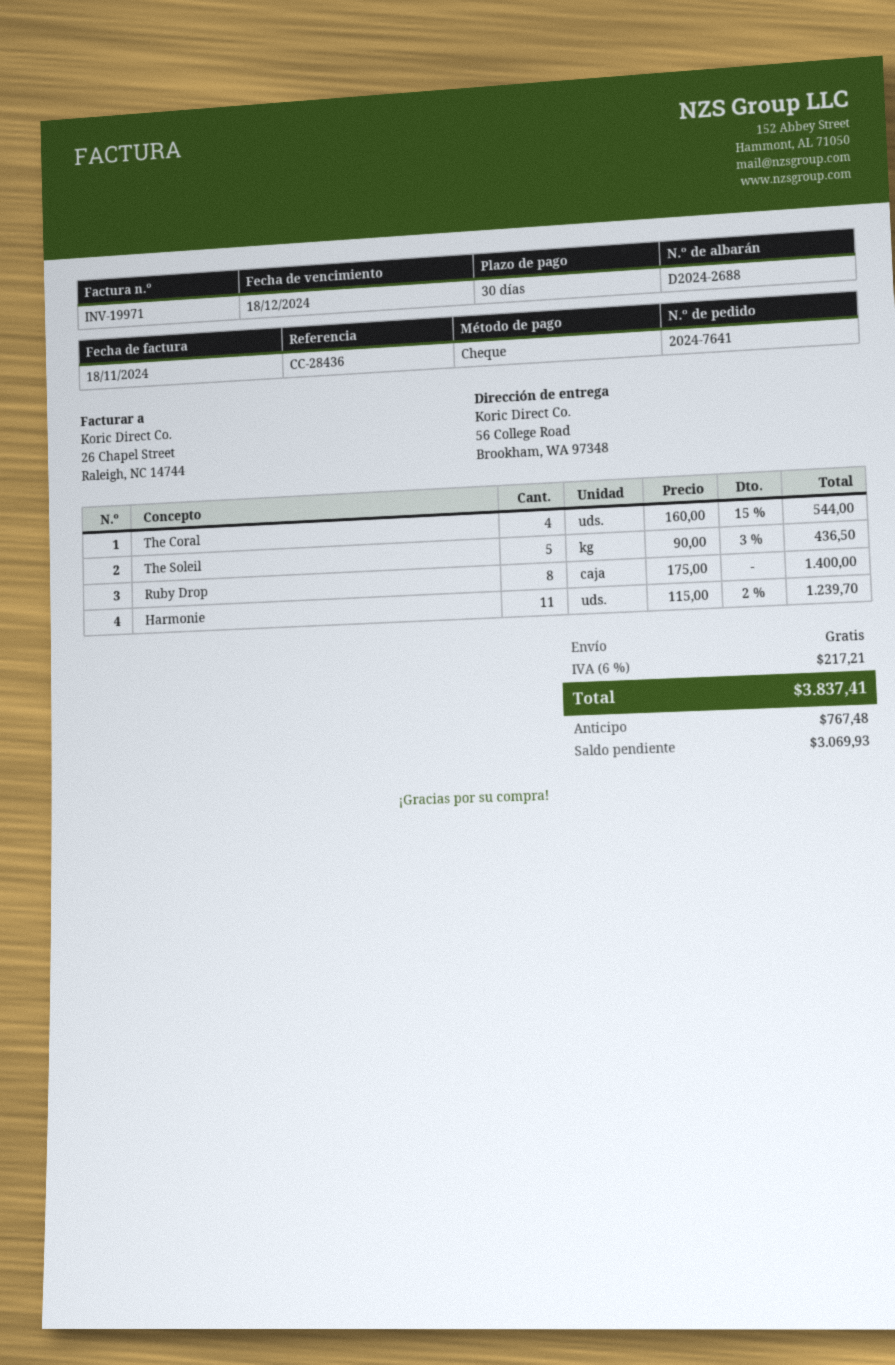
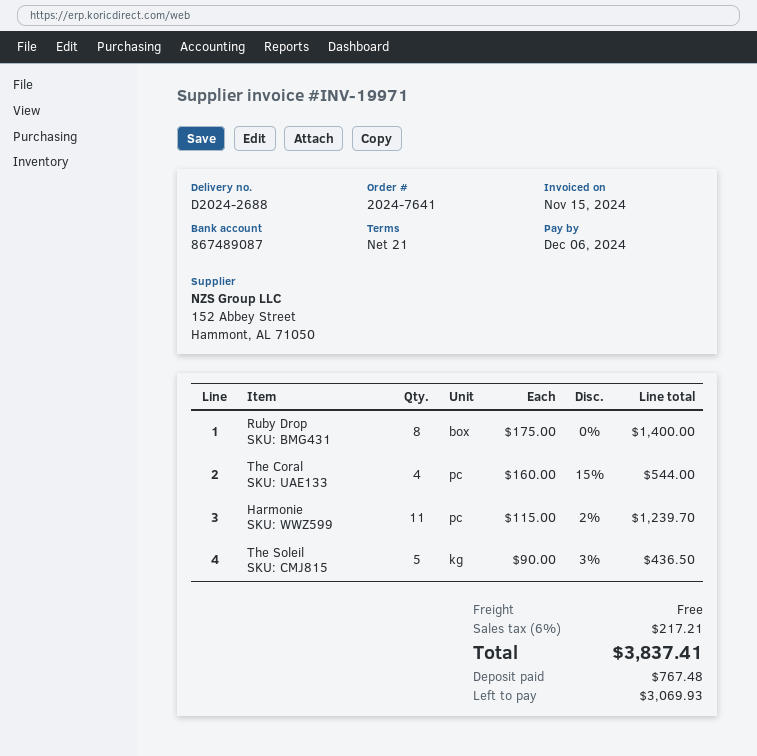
invoice date: 2024-11-18 -> 2024-11-15
payment terms: 30 days -> 21 days
due date: 2024-12-18 -> 2024-12-06

